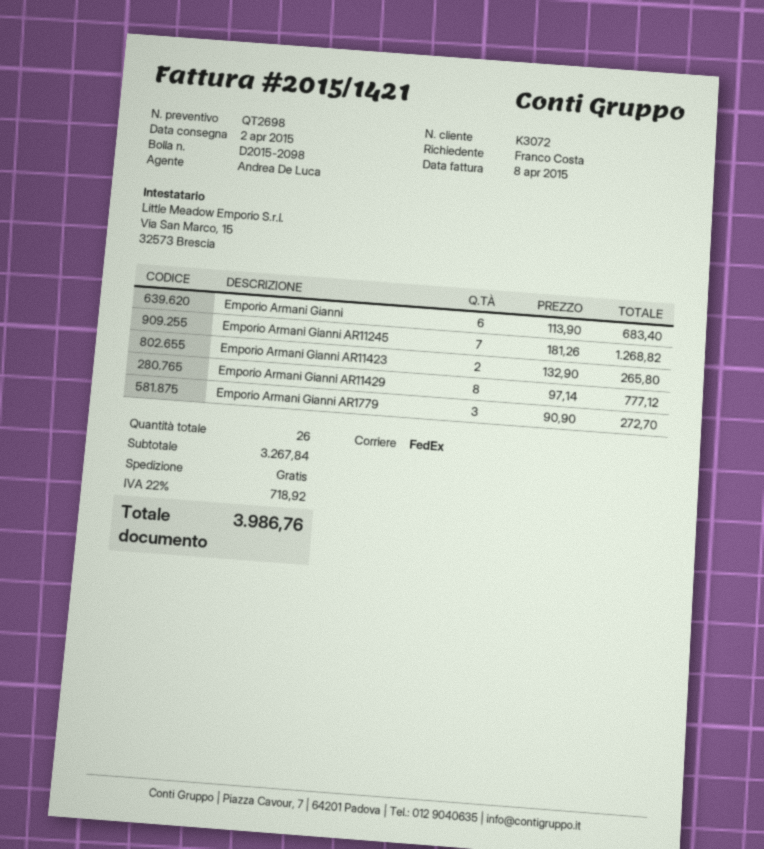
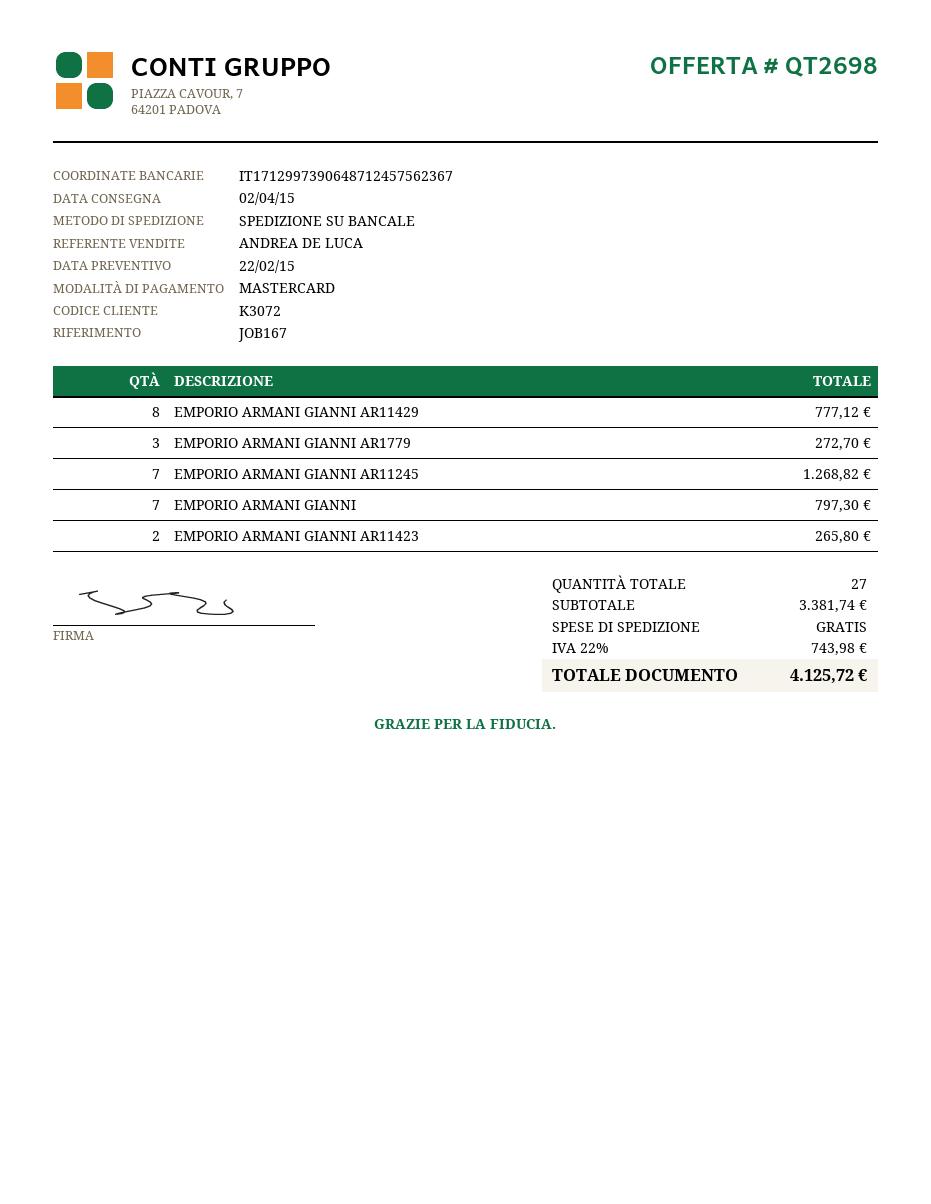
shipping method: FedEx -> pallet freight
Emporio Armani Gianni: 6 for 683.40 -> 7 for 797.30
total quantity: 26 -> 27
subtotal: 3267.84 -> 3381.74
tax: 22% = 718.92 -> 22% = 743.98
total: 3986.76 -> 4125.72

